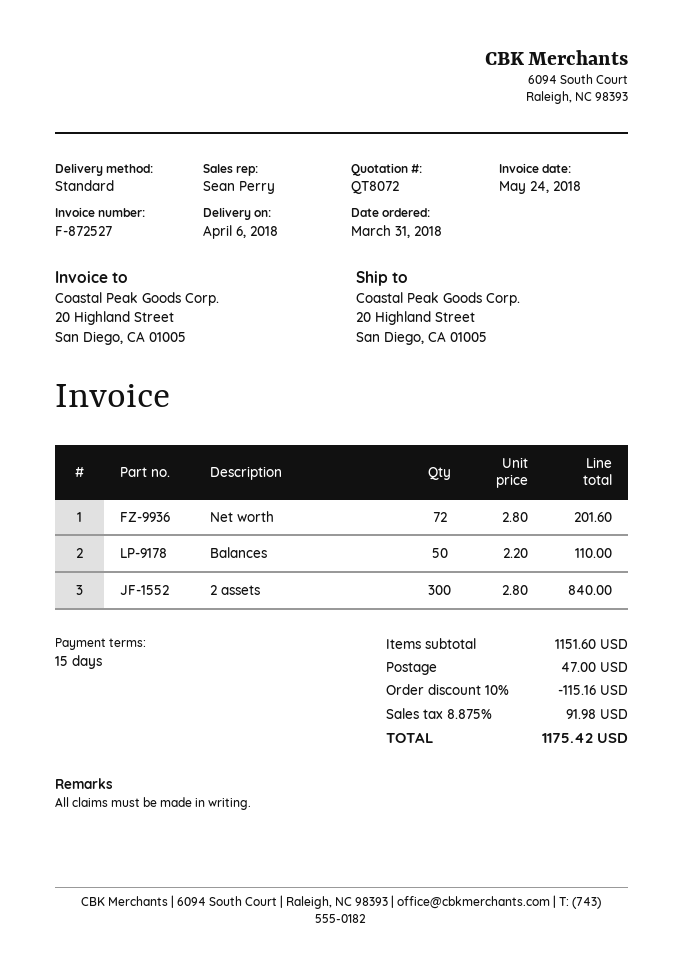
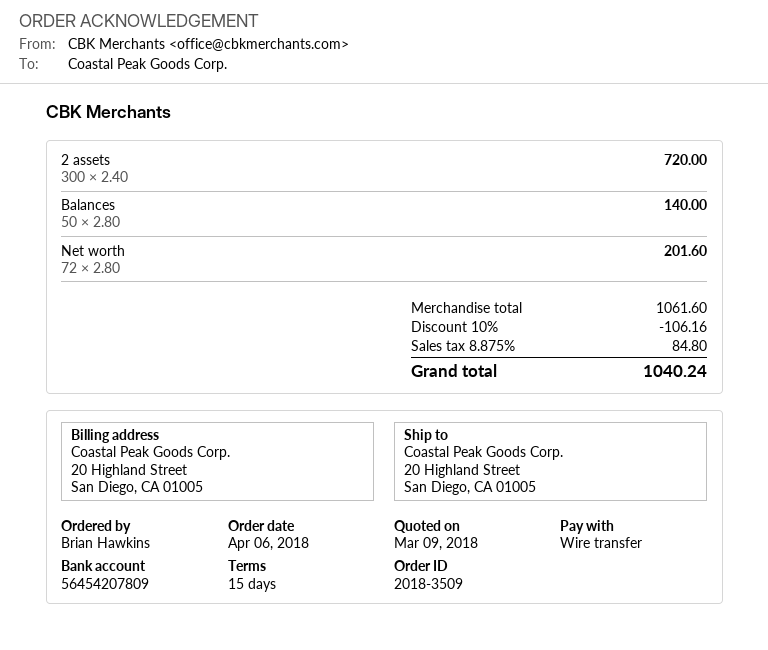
order date: 2018-03-31 -> 2018-04-06
Balances: 50 x 2.20 = 110.00 -> 50 x 2.80 = 140.00
2 assets: 300 x 2.80 = 840.00 -> 300 x 2.40 = 720.00
subtotal: 1151.60 -> 1061.60
discount: 10% = 115.16 -> 10% = 106.16
shipping: 47.00 -> none
tax: 8.875% = 91.98 -> 8.875% = 84.80
total: 1175.42 -> 1040.24

